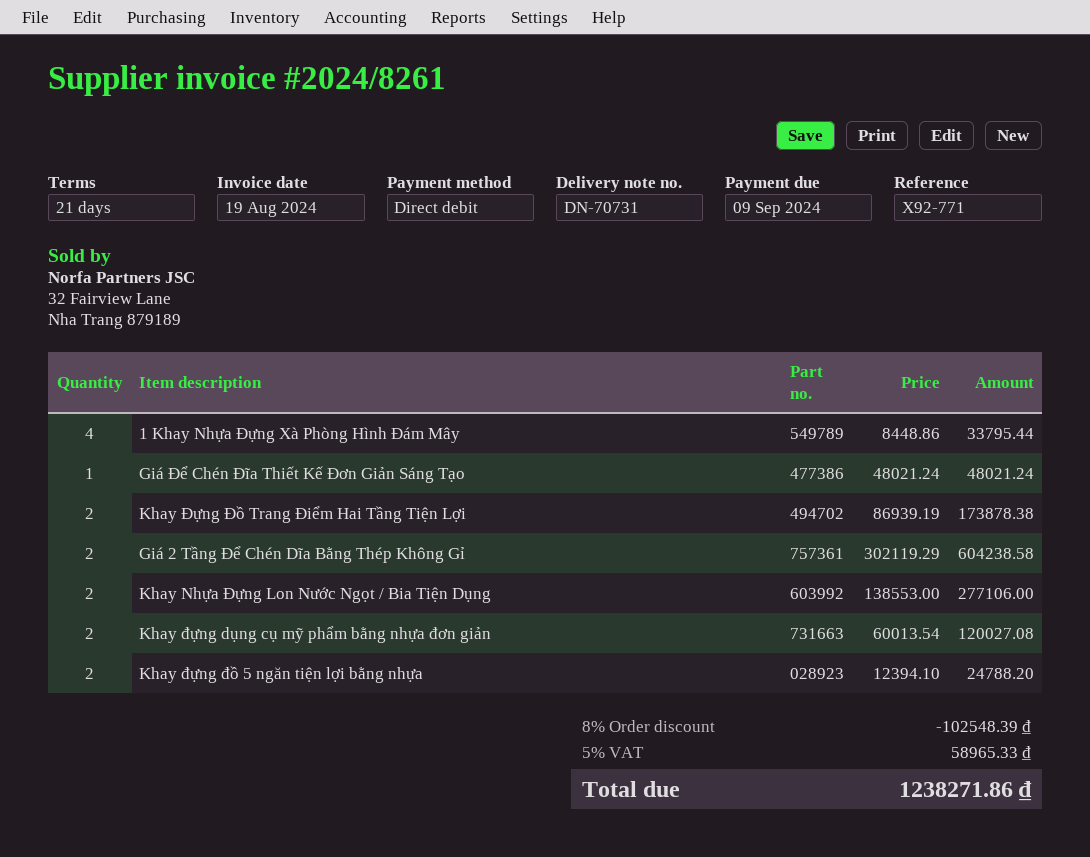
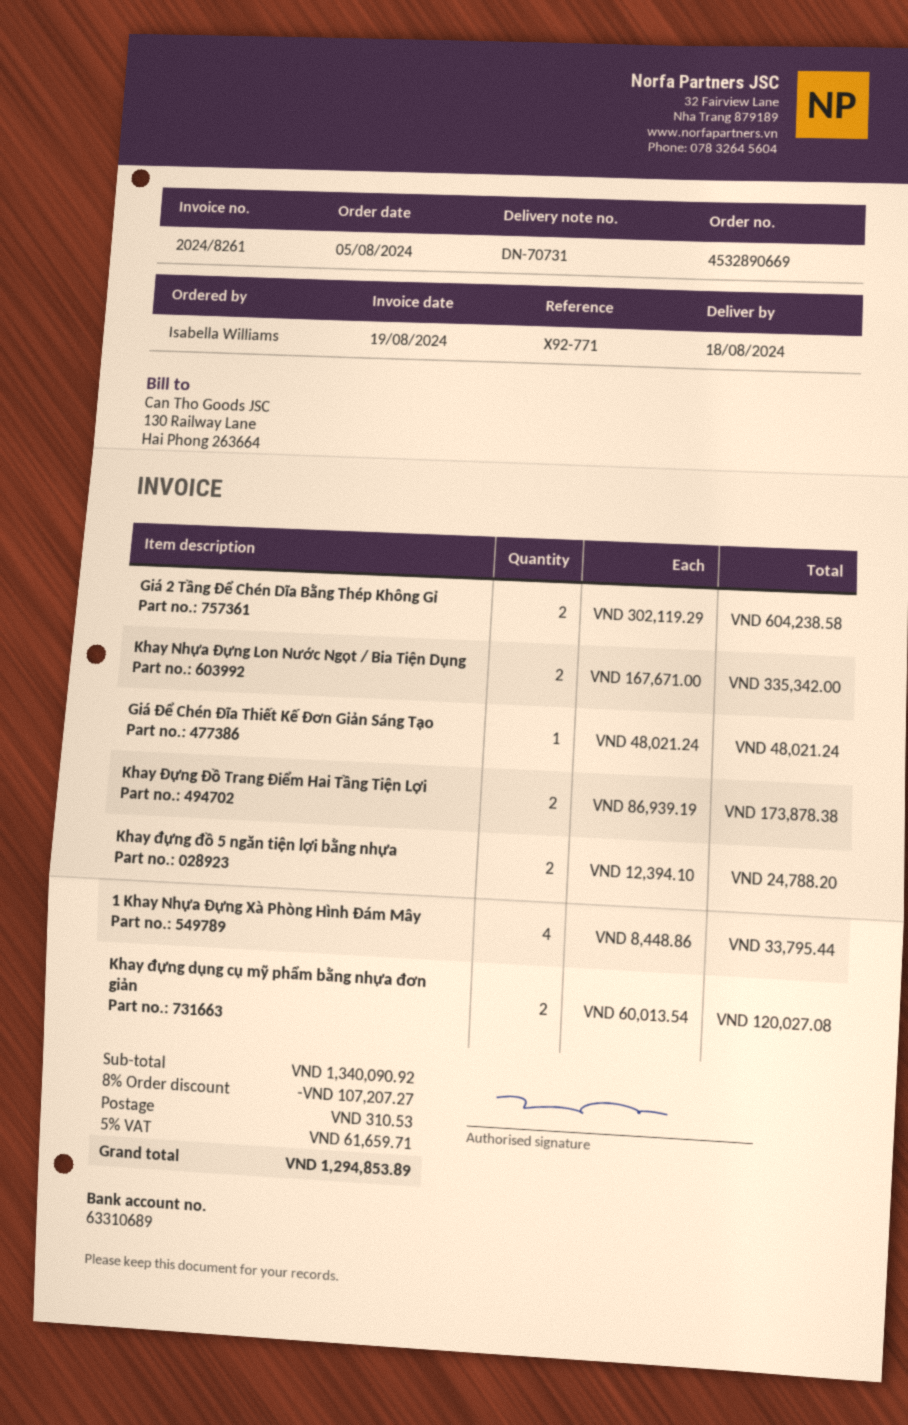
Khay Nhựa Đựng Lon Nước Ngọt / Bia Tiện Dụng: 2 x 138553.00 = 277106.00 -> 2 x 167671.00 = 335342.00
discount: 8% = 102548.39 -> 8% = 107207.27
shipping: none -> 310.53
tax: 5% = 58965.33 -> 5% = 61659.71
total: 1238271.86 -> 1294853.89

